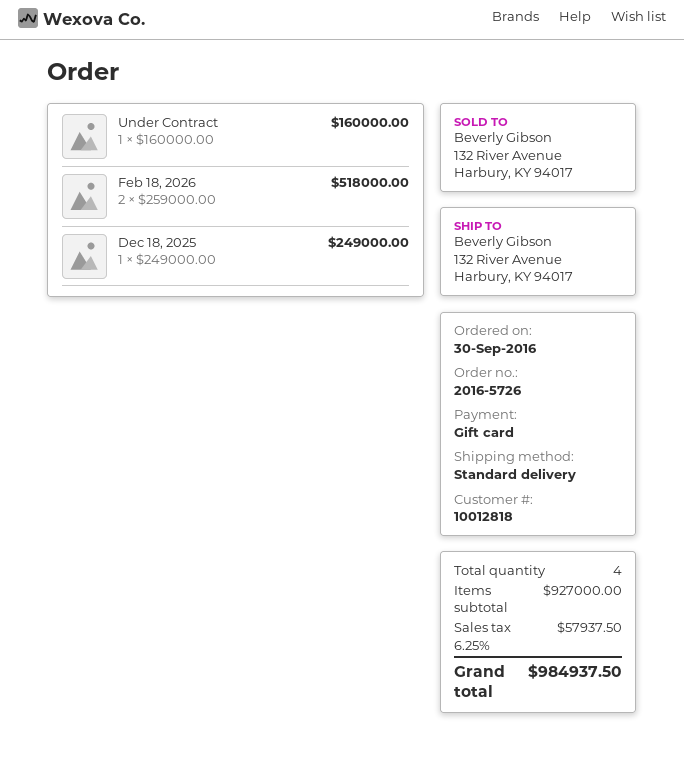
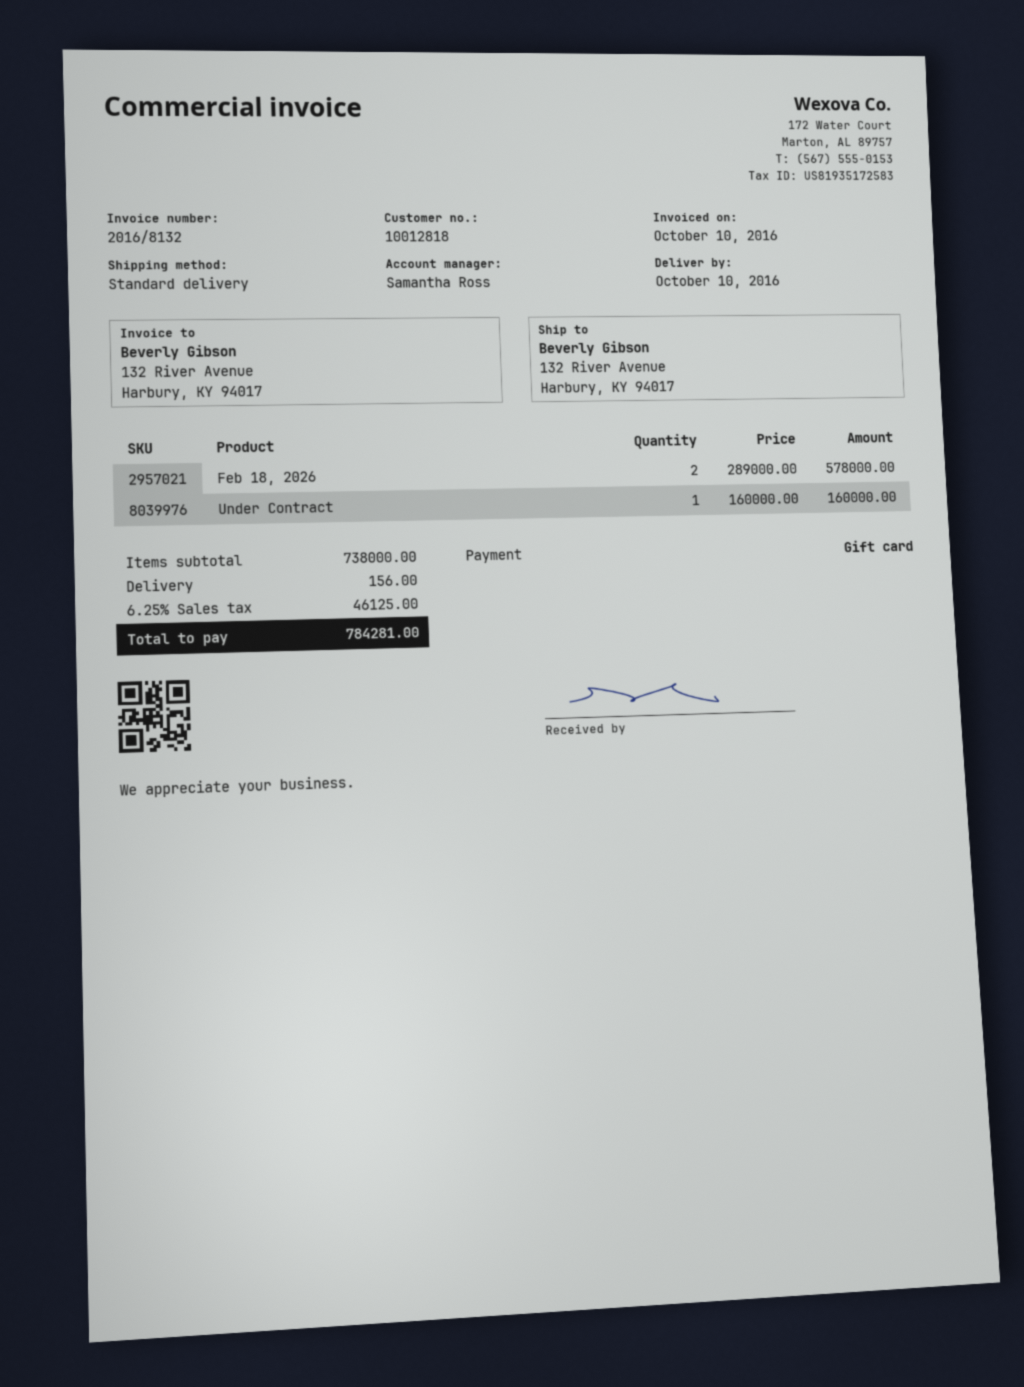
Feb 18, 2026: 2 x 259000.00 = 518000.00 -> 2 x 289000.00 = 578000.00
Dec 18, 2025: 1 x 249000.00 = 249000.00 -> none
subtotal: 927000.00 -> 738000.00
shipping: none -> 156.00
tax: 6.25% = 57937.50 -> 6.25% = 46125.00
total: 984937.50 -> 784281.00

